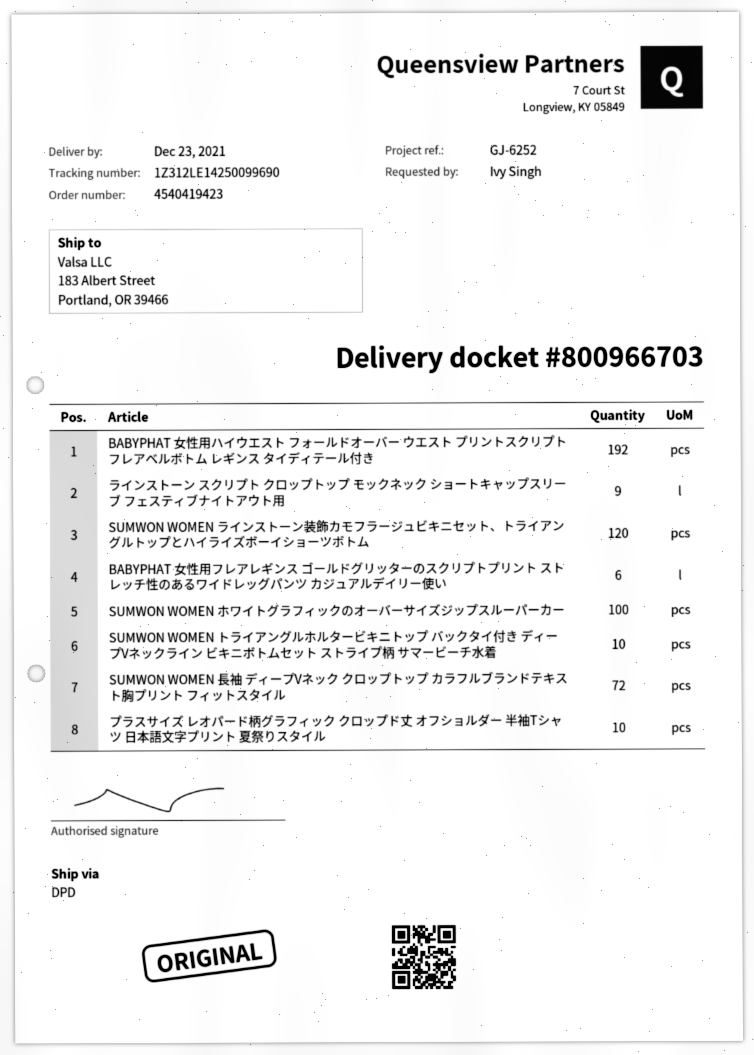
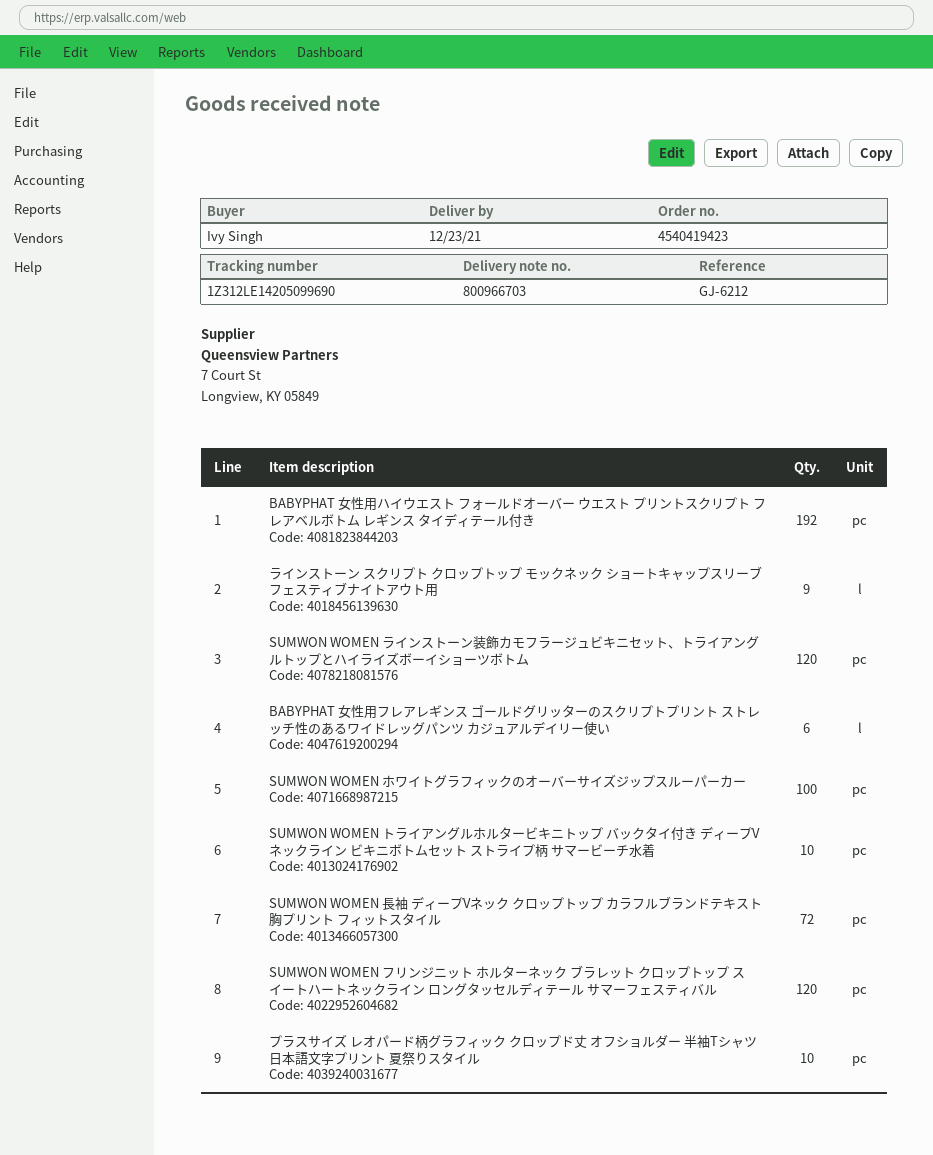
reference: GJ-6252 -> GJ-6212
tracking number: 1Z312LE14250099690 -> 1Z312LE14205099690
SUMWON WOMEN フリンジニット ホルターネック ブラレット クロップトップ スイートハートネックライン ロングタッセルディテール サマーフェスティバル: none -> 120

